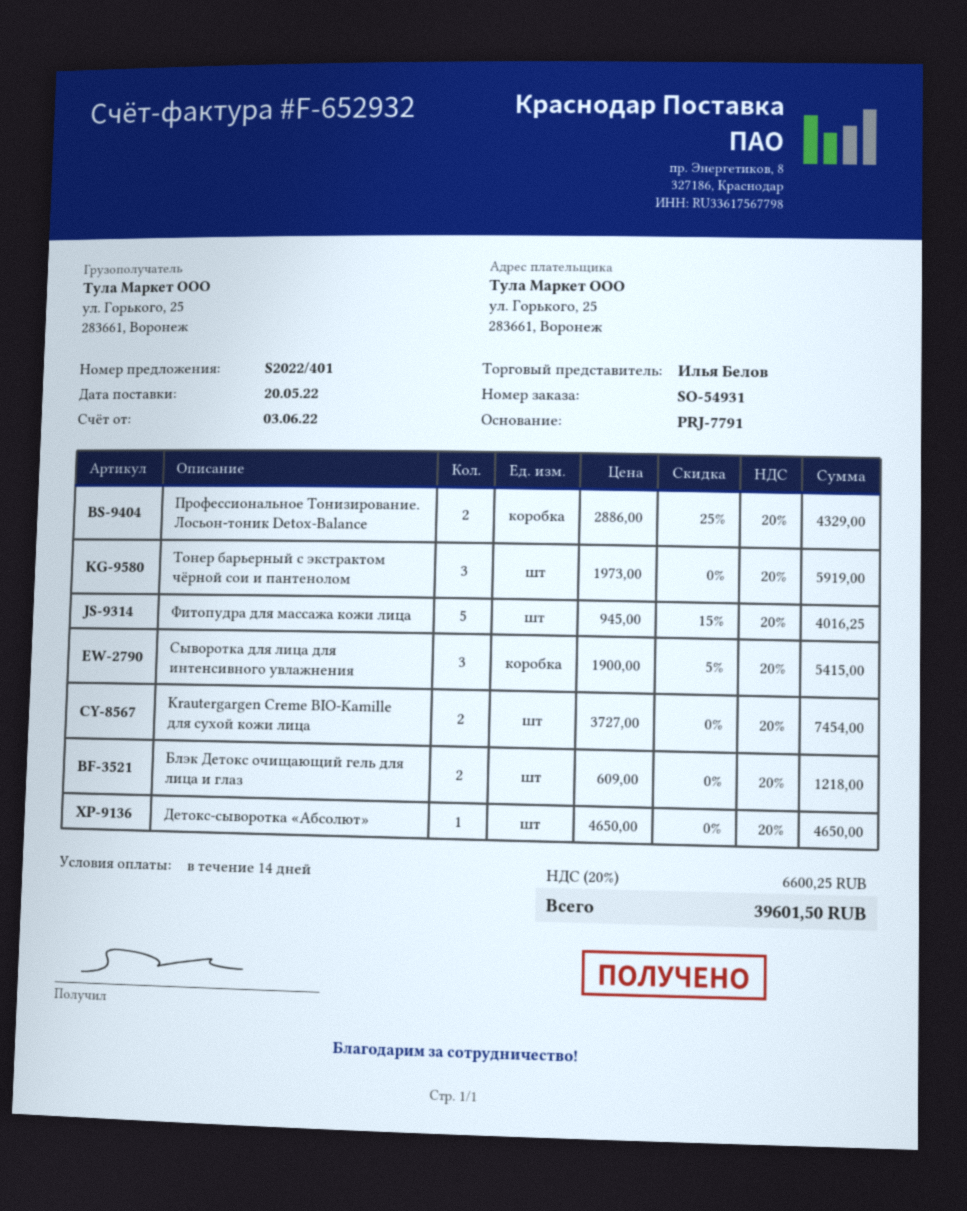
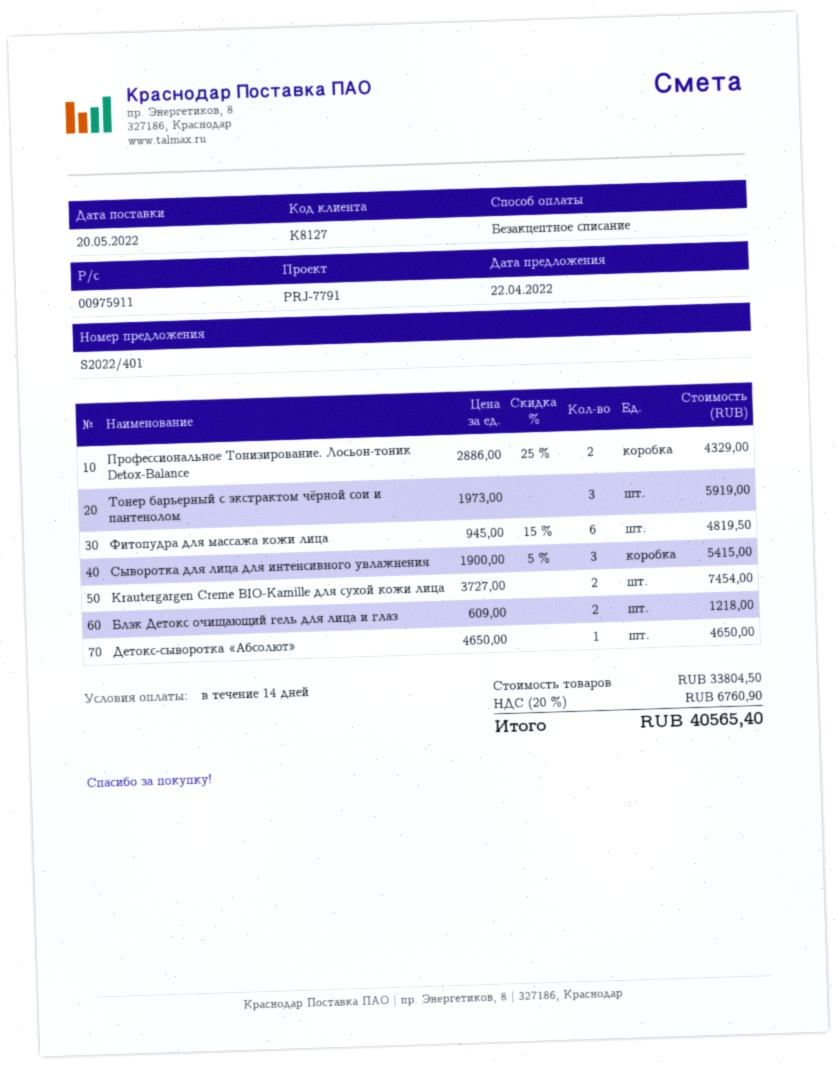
Фитопудра для массажа кожи лица: 5 x 945.00 - 15% = 4016.25 -> 6 x 945.00 - 15% = 4819.50
tax: 20% = 6600.25 -> 20% = 6760.90
total: 39601.50 -> 40565.40

